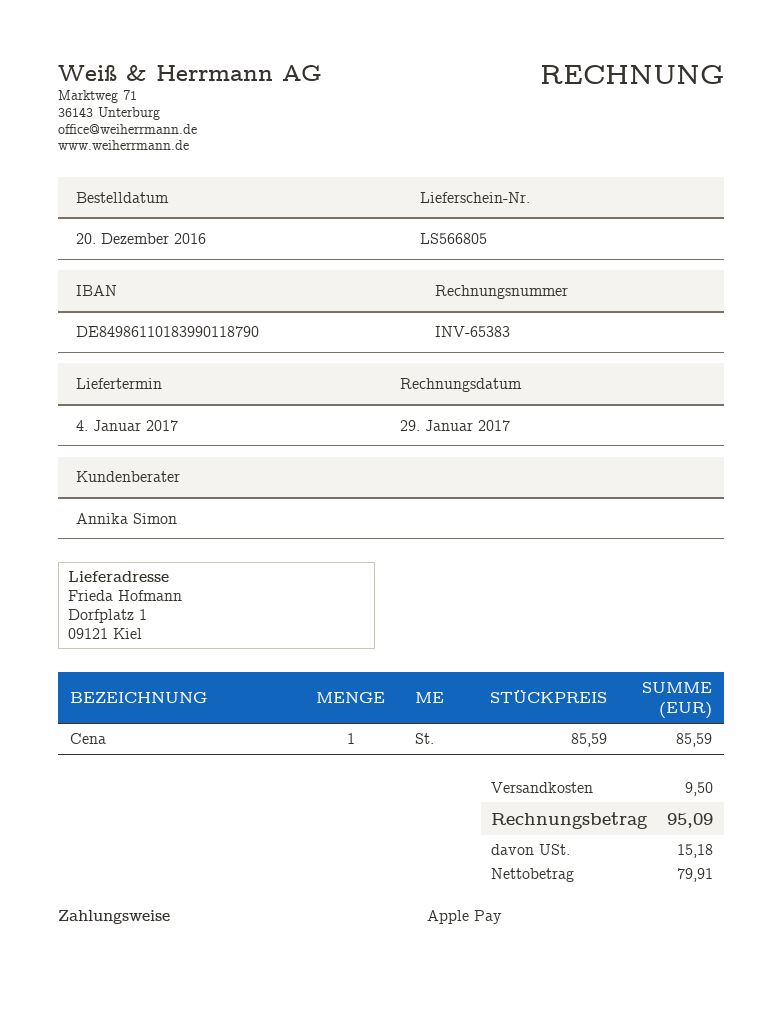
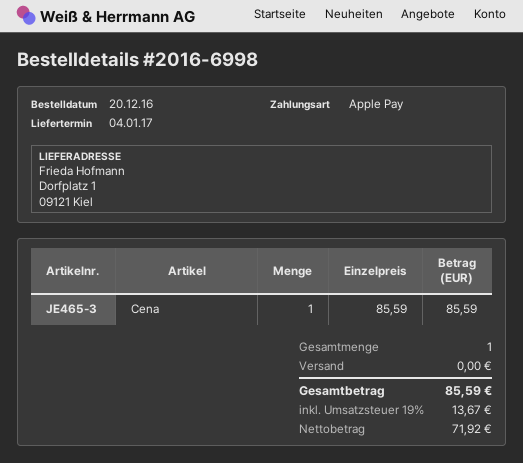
shipping: 9.50 -> 0.00
net: 79.91 -> 71.92
tax: 15.18 -> 13.67
total: 95.09 -> 85.59

